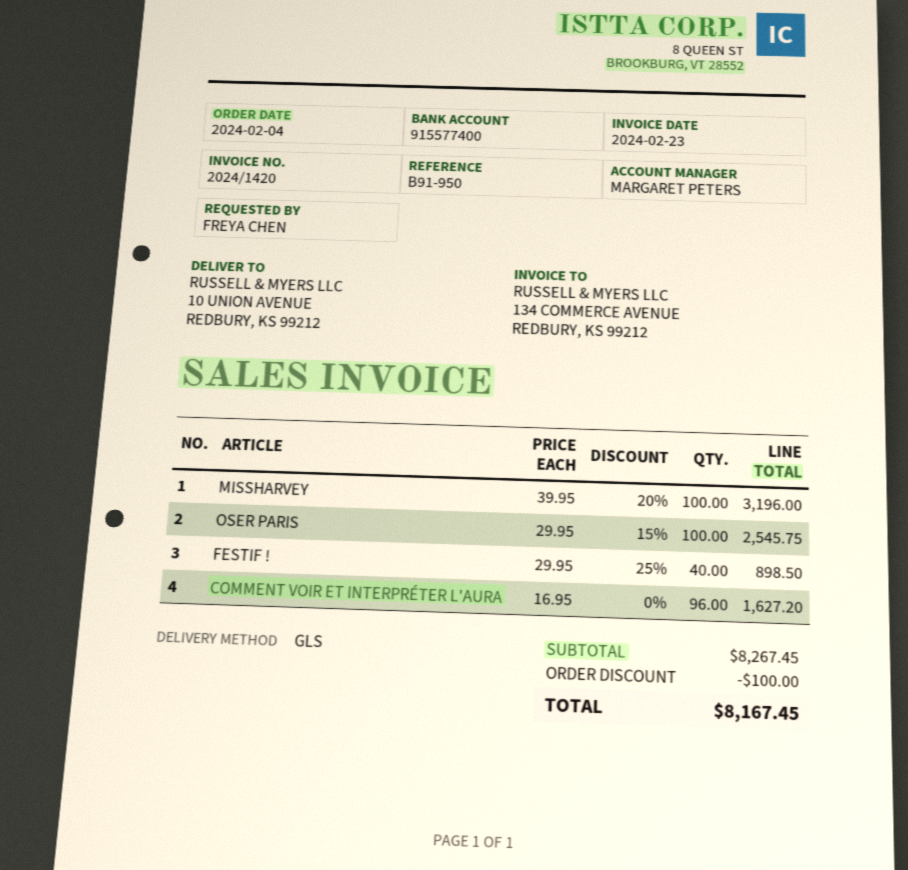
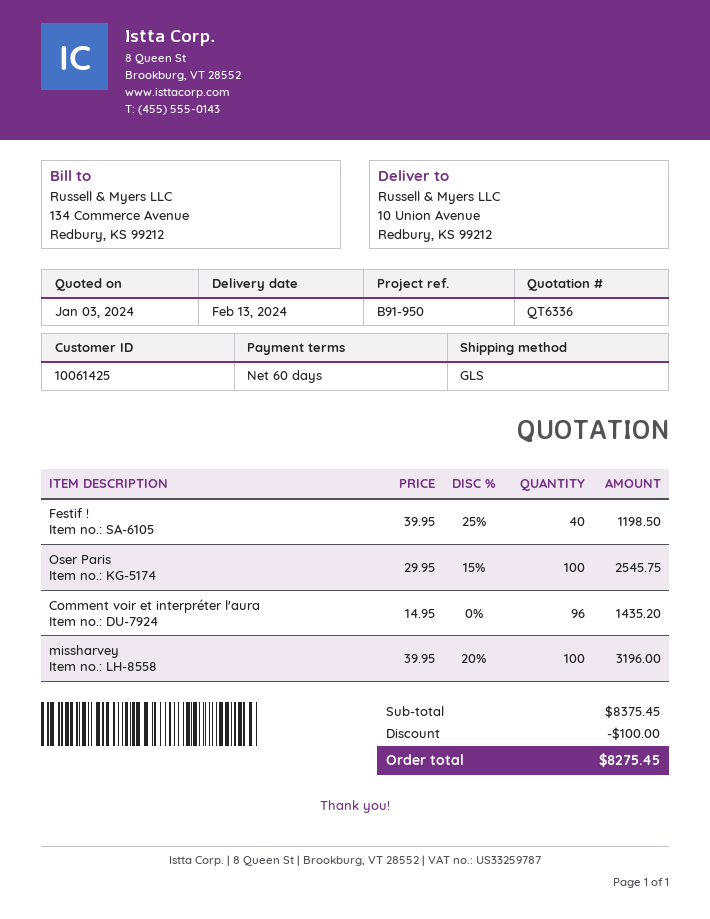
FESTIF !: 40 x 29.95 - 25% = 898.50 -> 40 x 39.95 - 25% = 1198.50
COMMENT VOIR ET INTERPRÉTER L'AURA: 96 x 16.95 = 1627.20 -> 96 x 14.95 = 1435.20
subtotal: 8267.45 -> 8375.45
total: 8167.45 -> 8275.45

